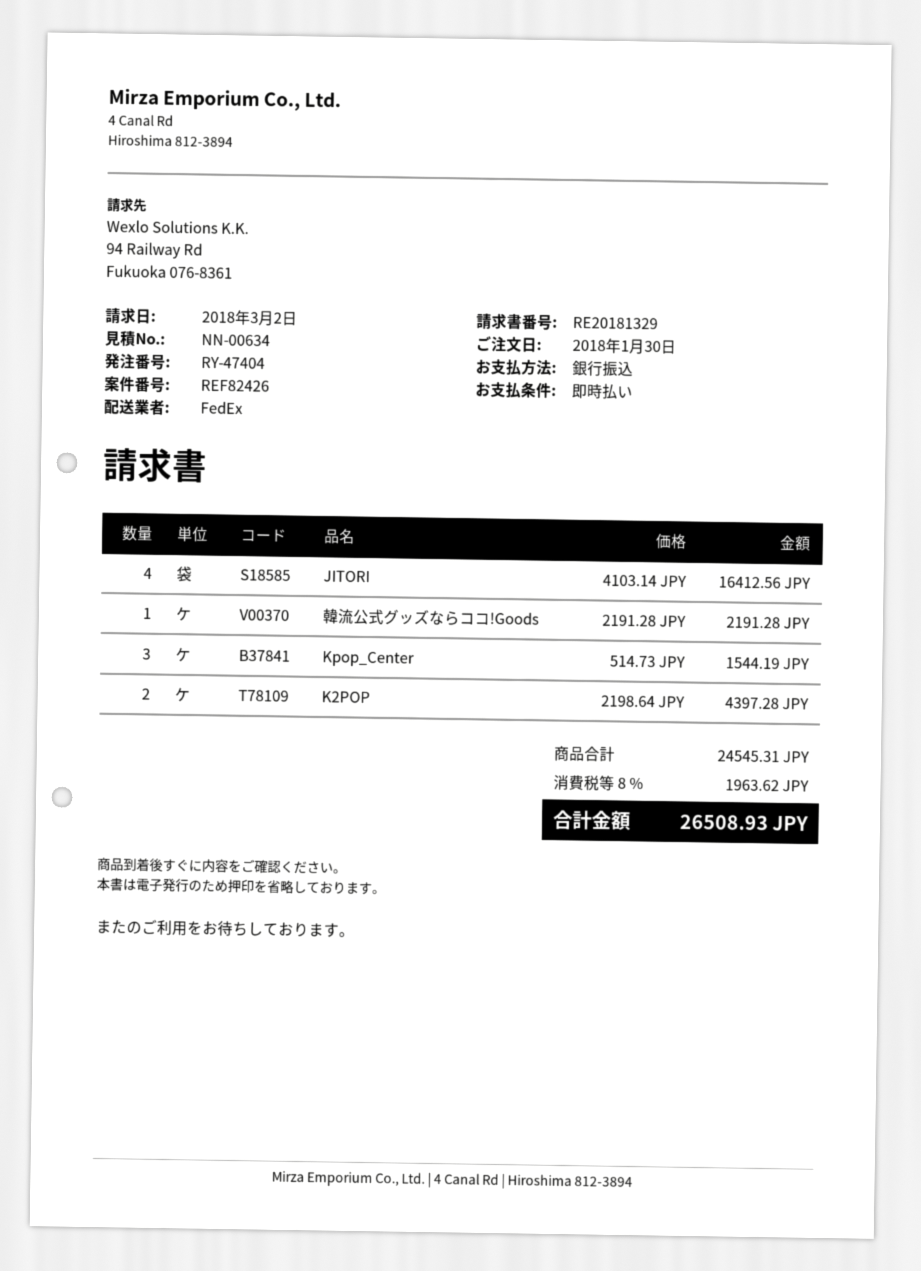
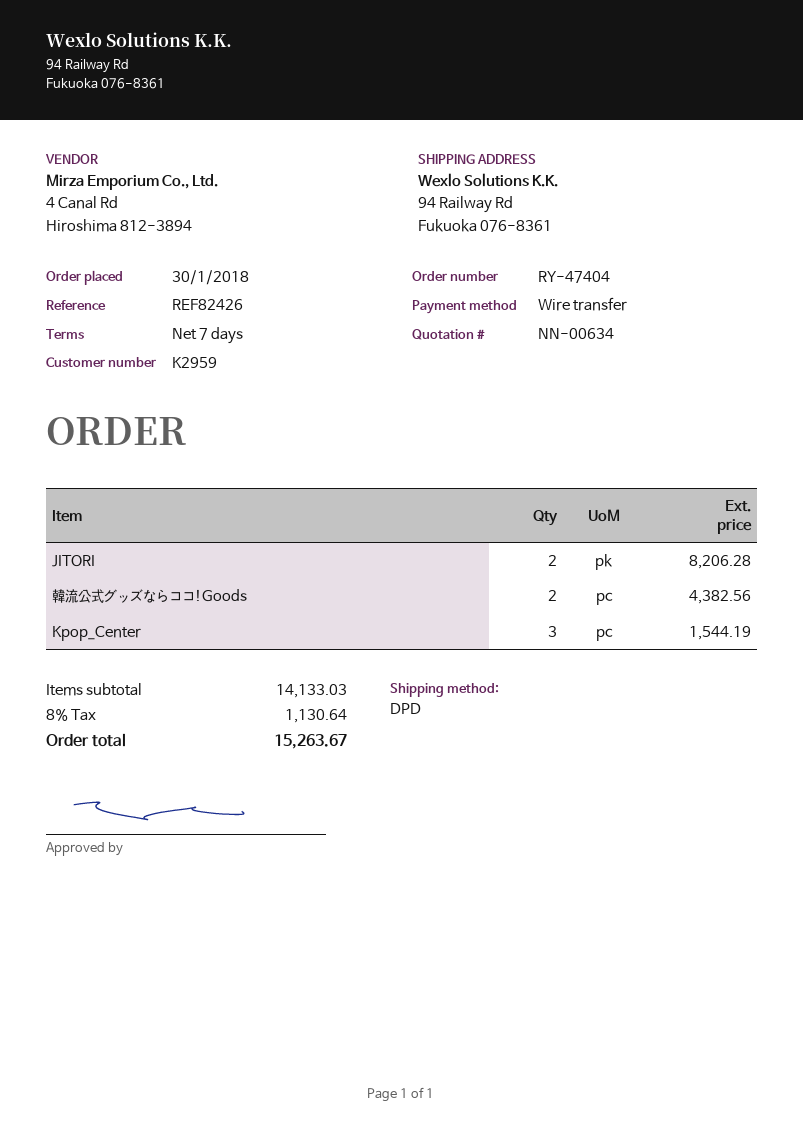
payment terms: on receipt -> 7 days
shipping method: FedEx -> DPD
JITORI: 4 for 16412.56 -> 2 for 8206.28
韓流公式グッズならココ!Goods: 1 for 2191.28 -> 2 for 4382.56
K2POP: 2 for 4397.28 -> none
subtotal: 24545.31 -> 14133.03
tax: 8% = 1963.62 -> 8% = 1130.64
total: 26508.93 -> 15263.67

